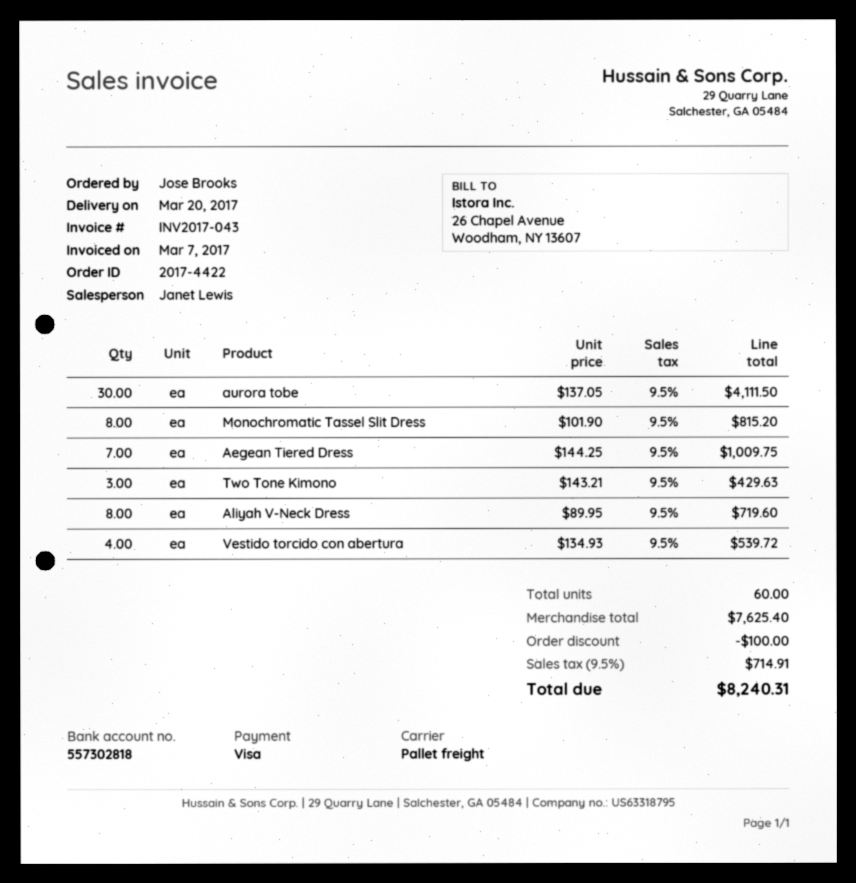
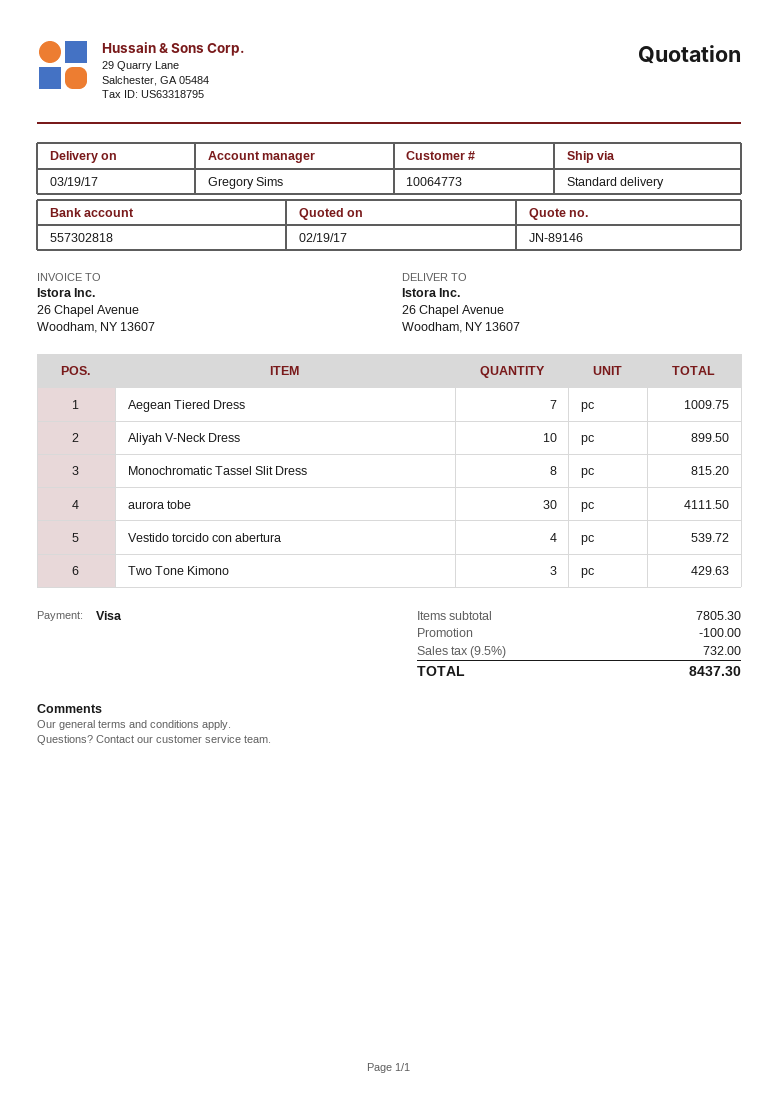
delivery date: 2017-03-20 -> 2017-03-19
sales rep: Janet Lewis -> Gregory Sims
shipping method: pallet freight -> standard
Aliyah V-Neck Dress: 8 for 719.60 -> 10 for 899.50
subtotal: 7625.40 -> 7805.30
tax: 9.5% = 714.91 -> 9.5% = 732.00
total: 8240.31 -> 8437.30

